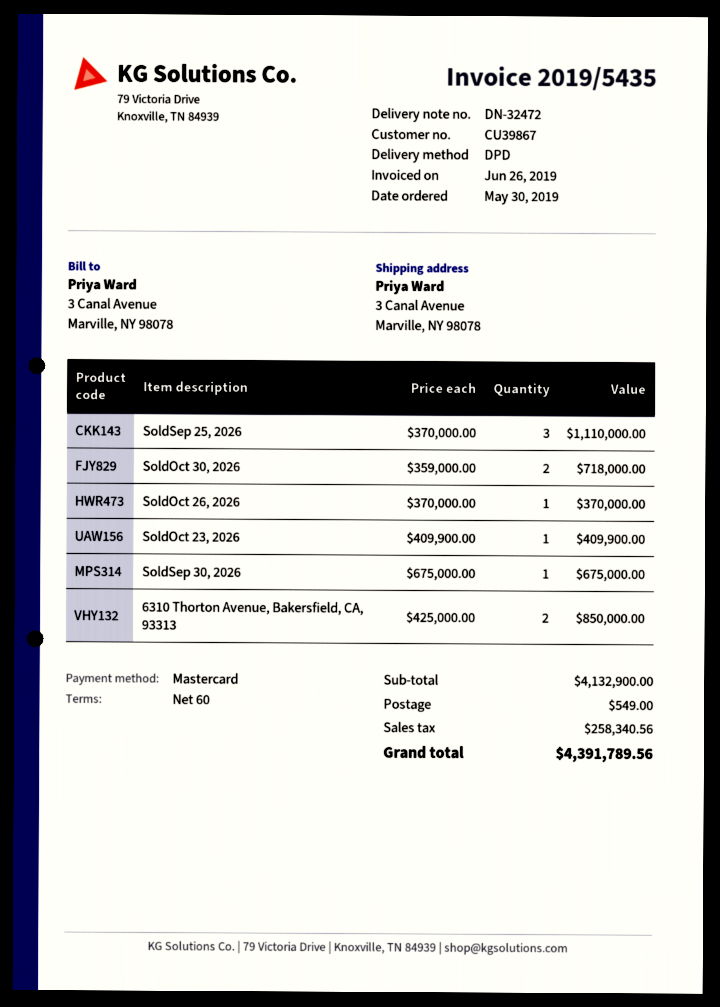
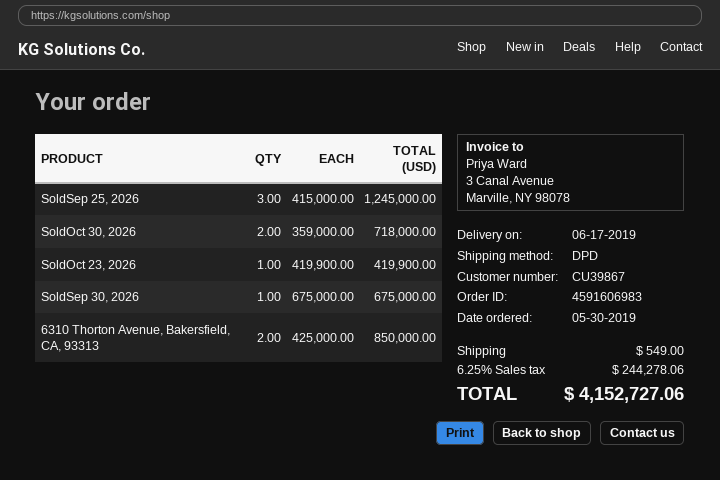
SoldSep 25, 2026: 3 x 370000.00 = 1110000.00 -> 3 x 415000.00 = 1245000.00
SoldOct 26, 2026: 1 x 370000.00 = 370000.00 -> none
SoldOct 23, 2026: 1 x 409900.00 = 409900.00 -> 1 x 419900.00 = 419900.00
tax: 258340.56 -> 244278.06
total: 4391789.56 -> 4152727.06

